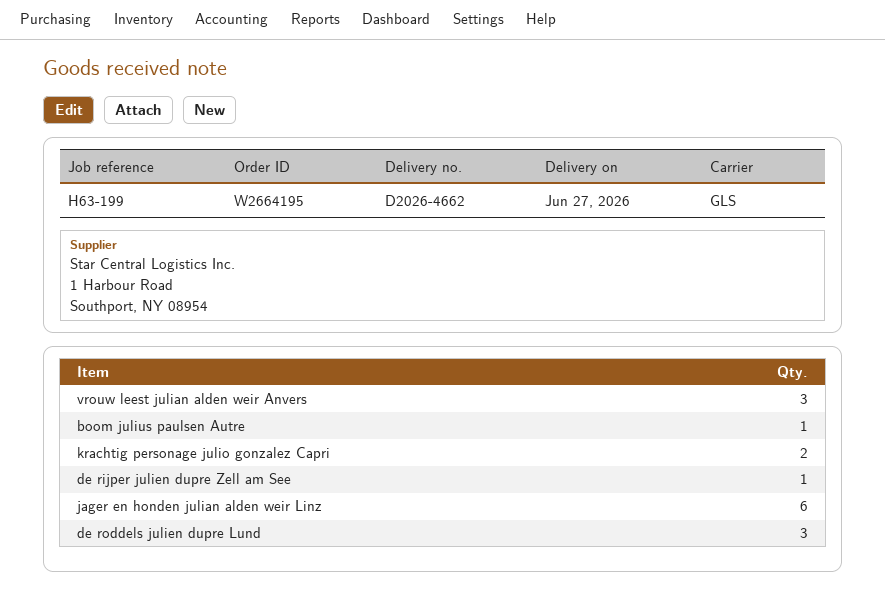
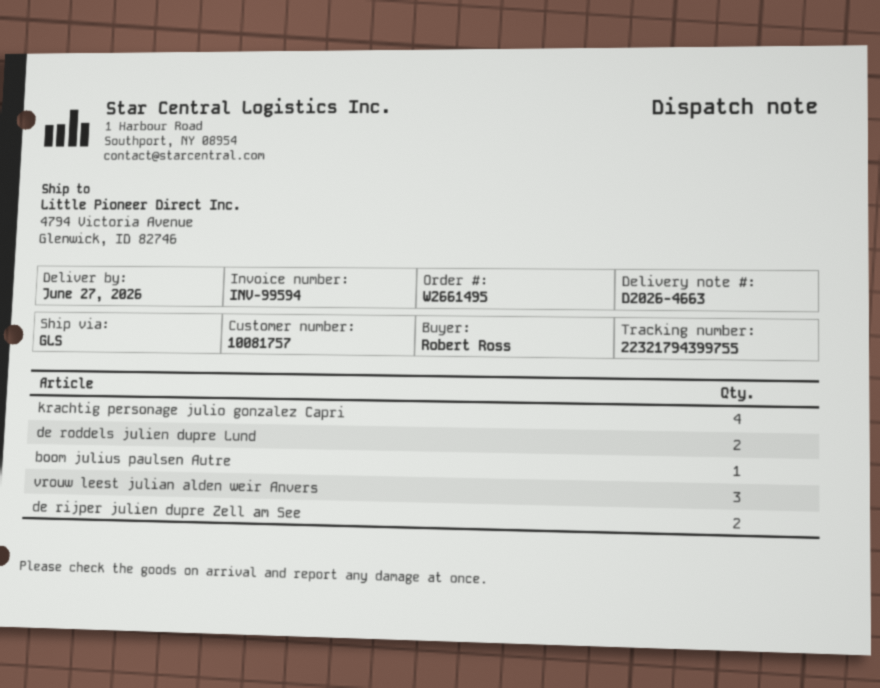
order number: W2664195 -> W2661495
delivery note number: D2026-4662 -> D2026-4663
krachtig personage julio gonzalez Capri: 2 -> 4
de rijper julien dupre Zell am See: 1 -> 2
jager en honden julian alden weir Linz: 6 -> none
de roddels julien dupre Lund: 3 -> 2

